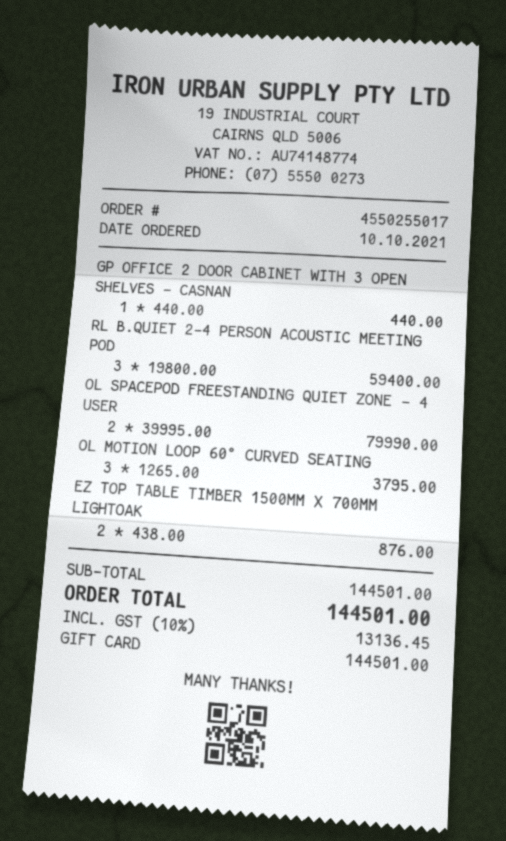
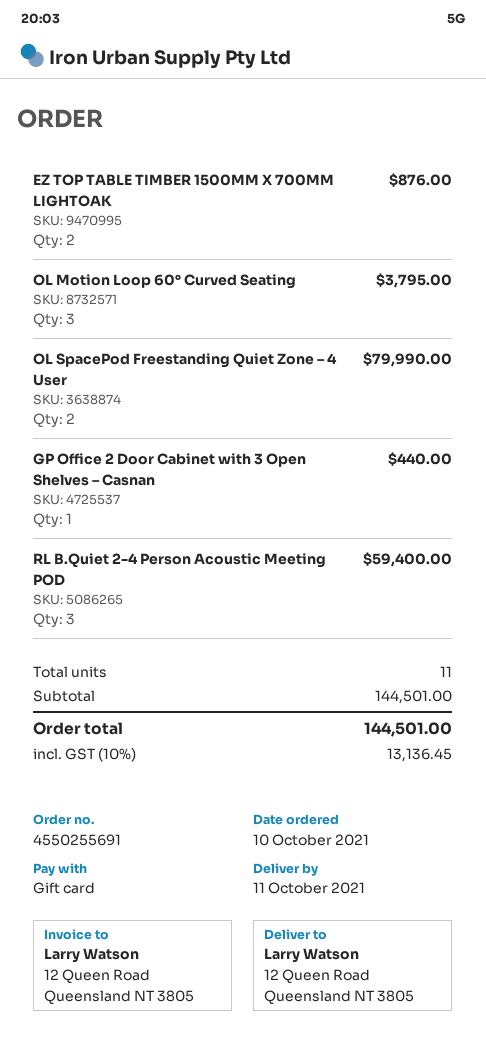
order number: 4550255017 -> 4550255691

